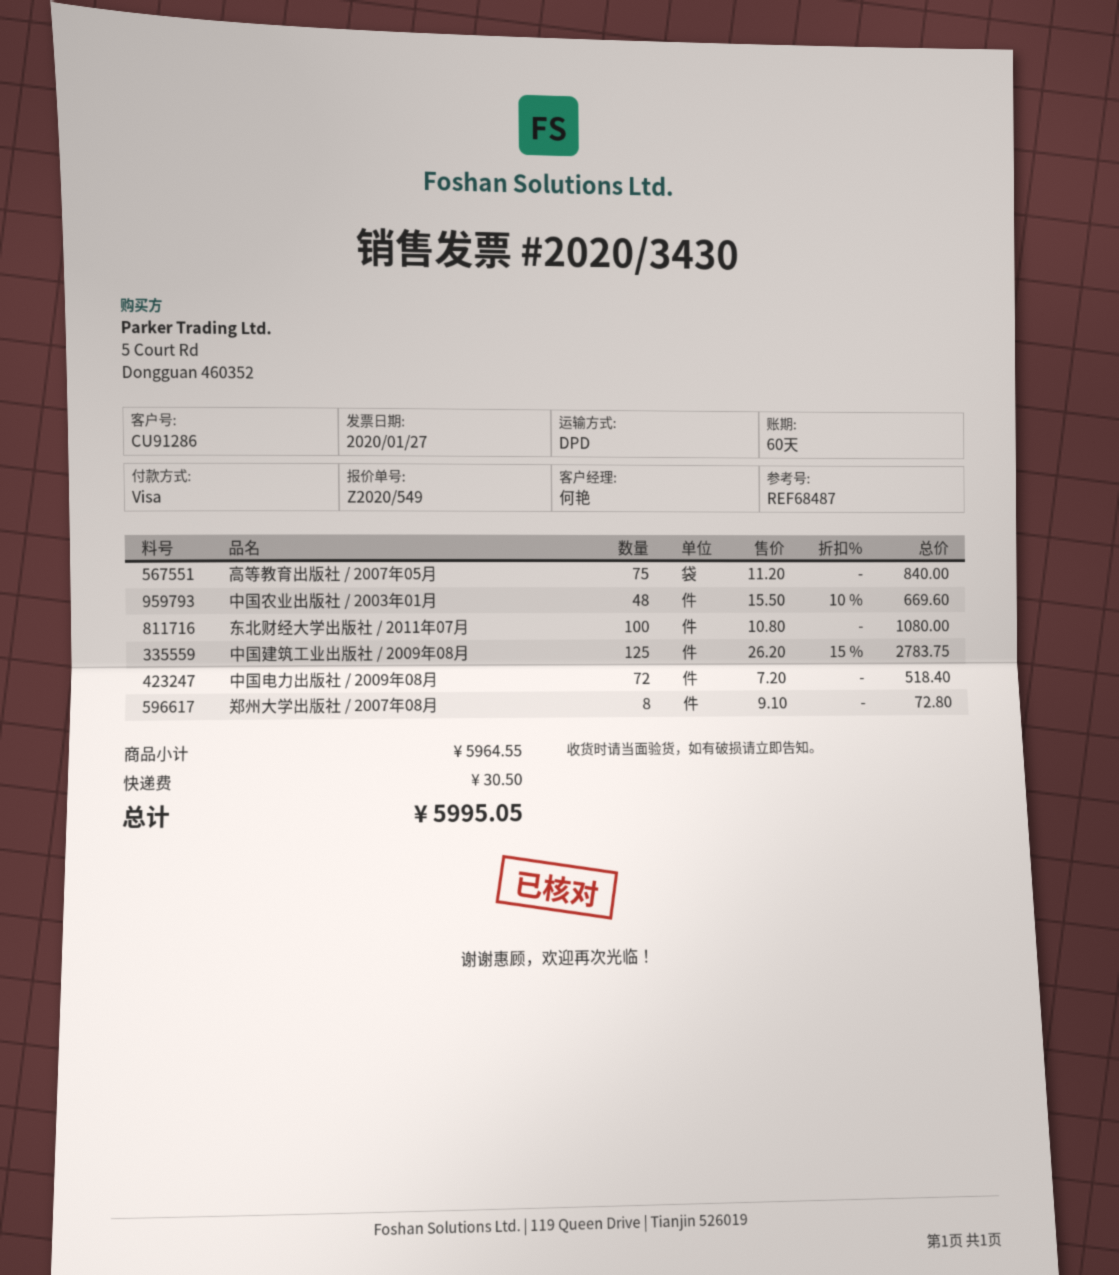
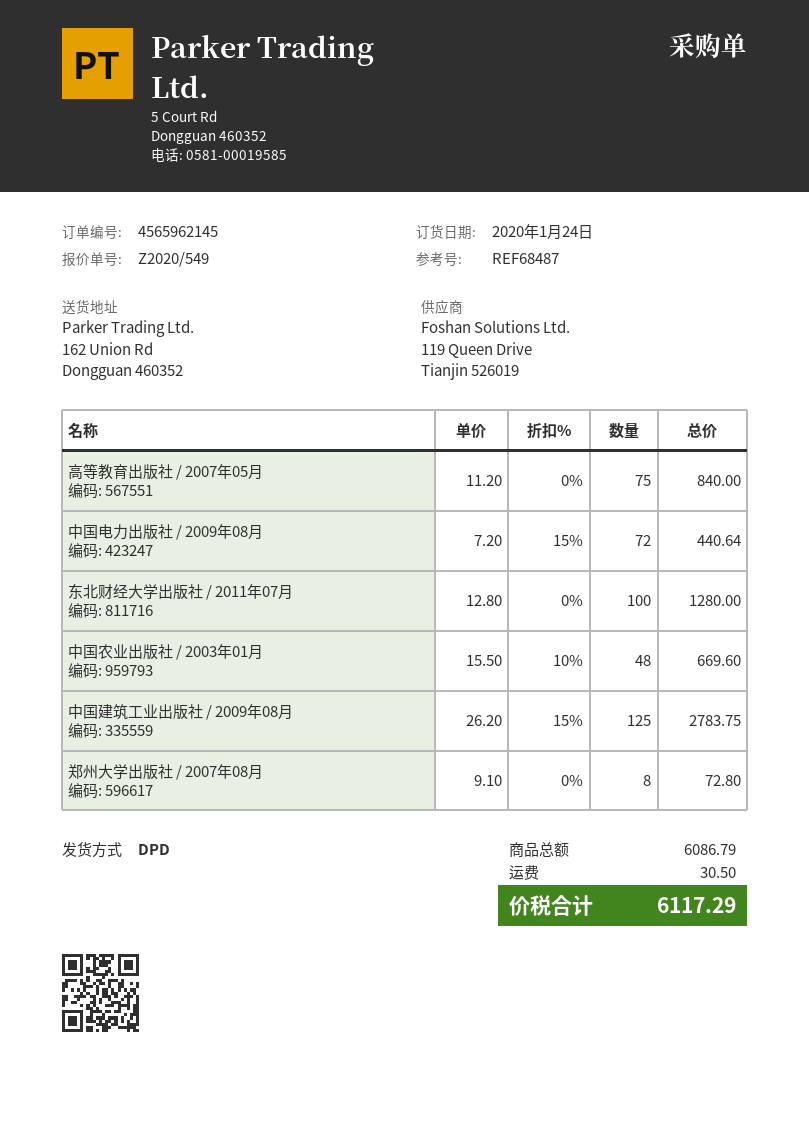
东北财经大学出版社 / 2011年07月: 100 x 10.80 = 1080.00 -> 100 x 12.80 = 1280.00
中国电力出版社 / 2009年08月: 72 x 7.20 = 518.40 -> 72 x 7.20 - 15% = 440.64
subtotal: 5964.55 -> 6086.79
total: 5995.05 -> 6117.29

